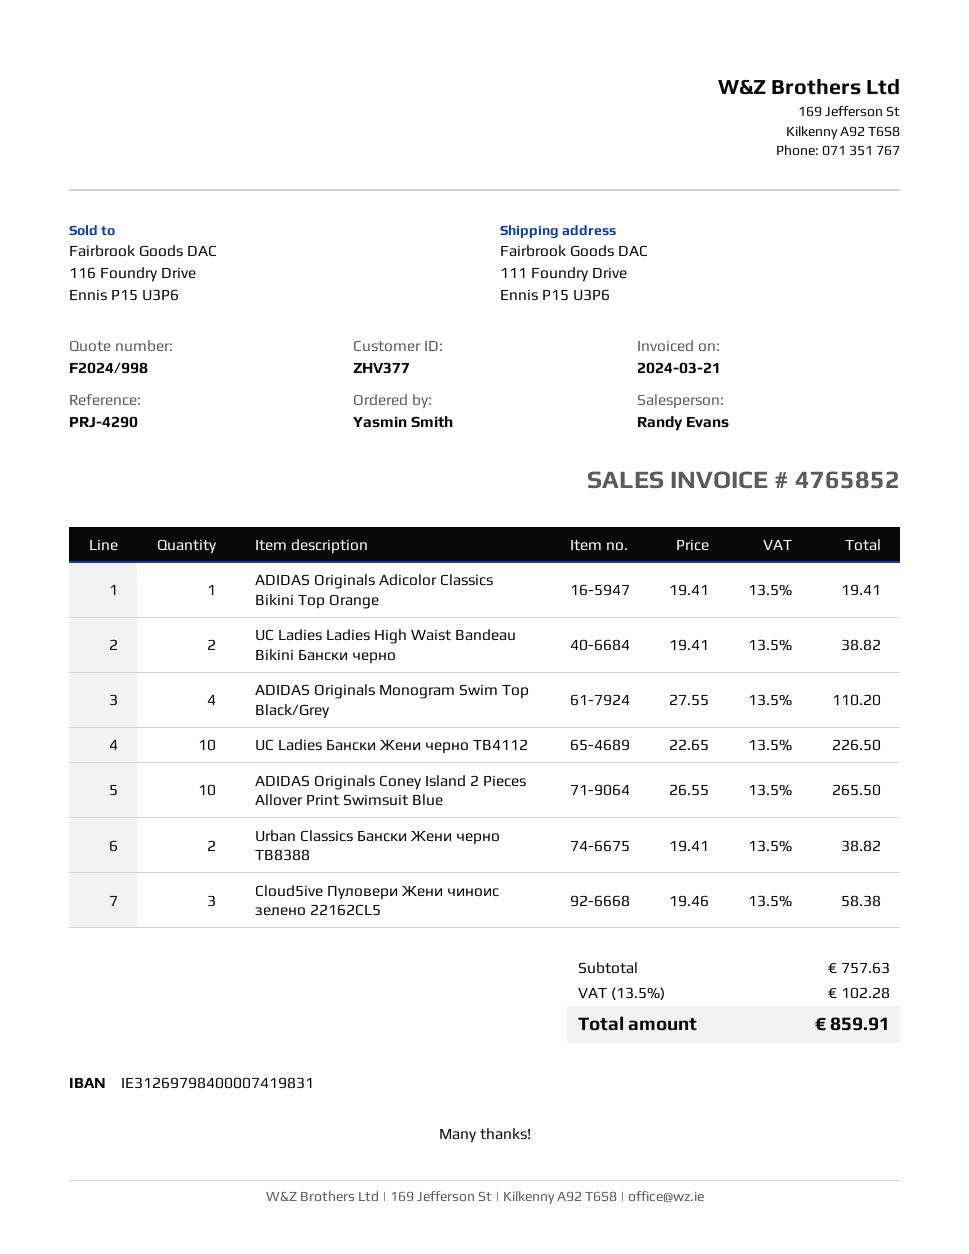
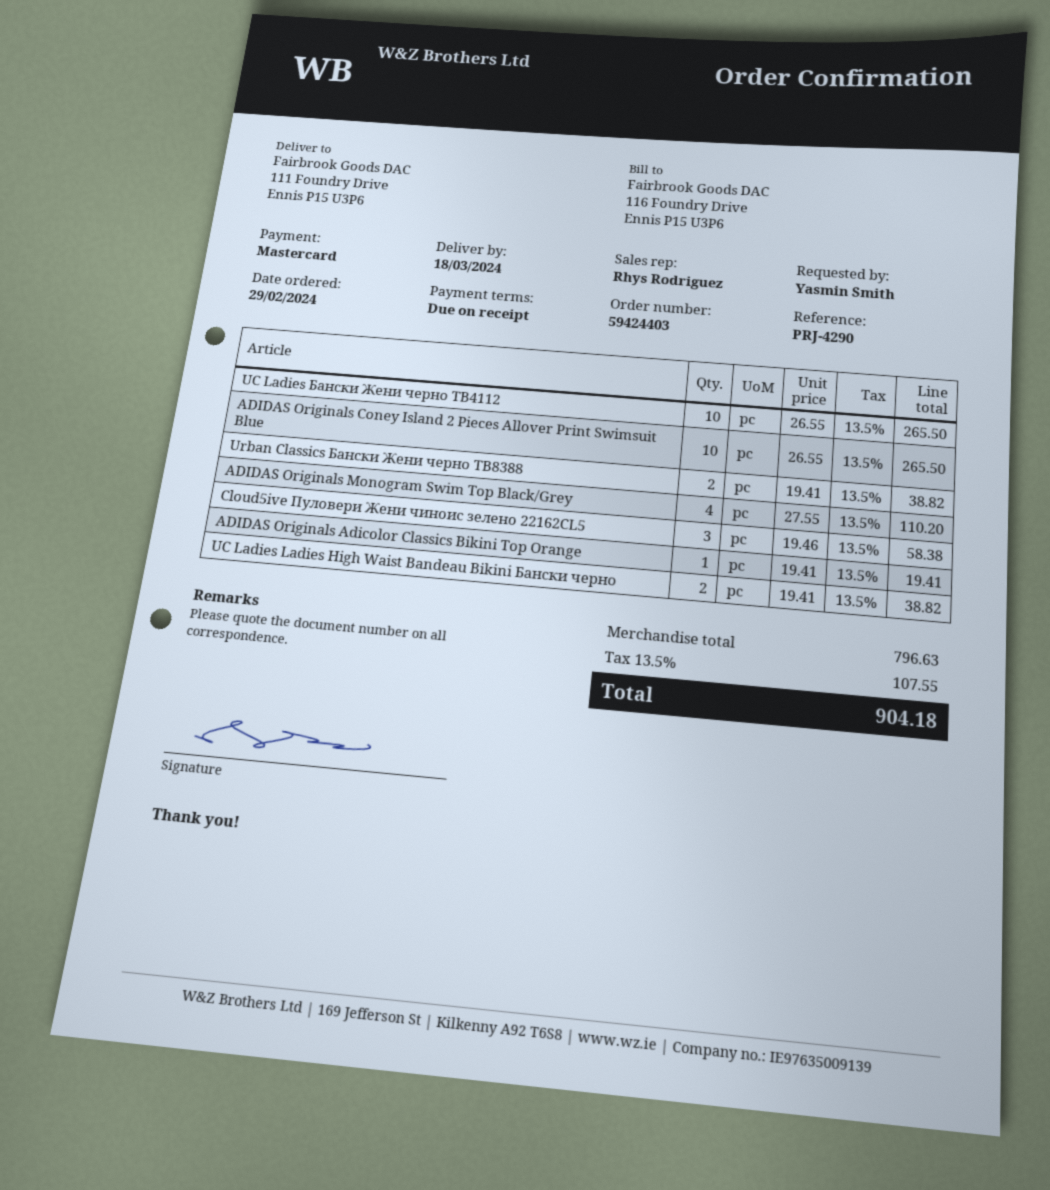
sales rep: Randy Evans -> Rhys Rodriguez
UC Ladies Бански Жени черно TB4112: 10 x 22.65 = 226.50 -> 10 x 26.55 = 265.50
subtotal: 757.63 -> 796.63
tax: 13.5% = 102.28 -> 13.5% = 107.55
total: 859.91 -> 904.18

